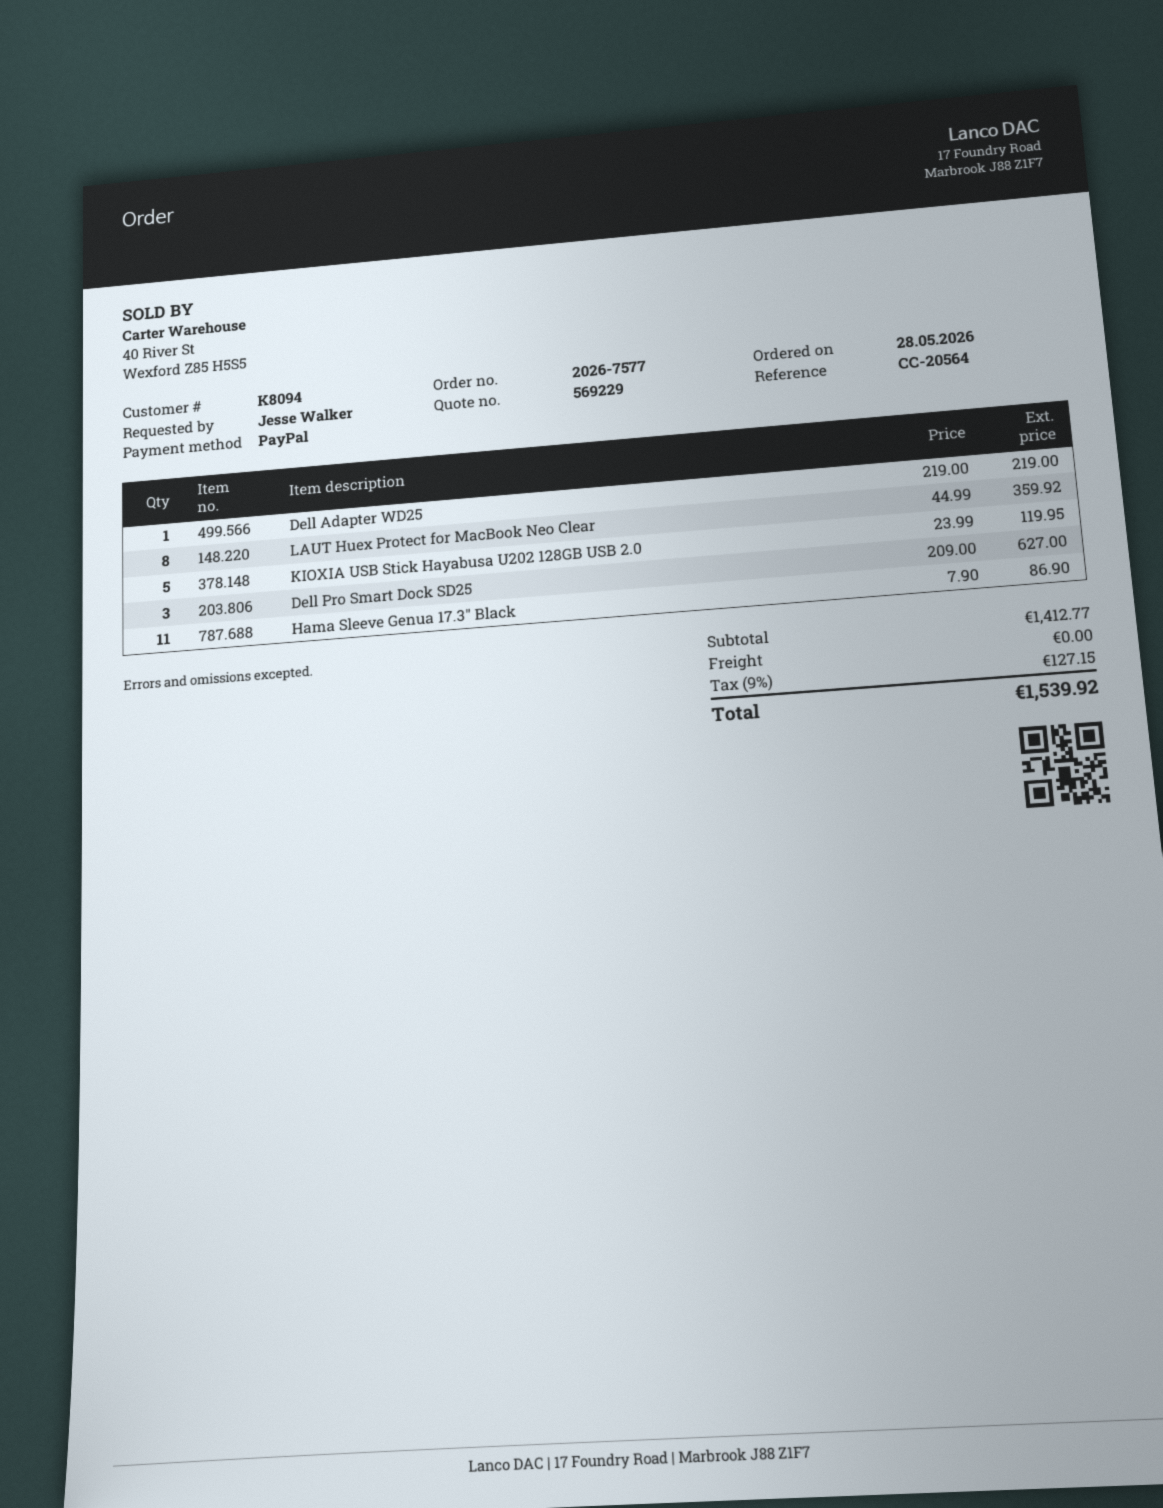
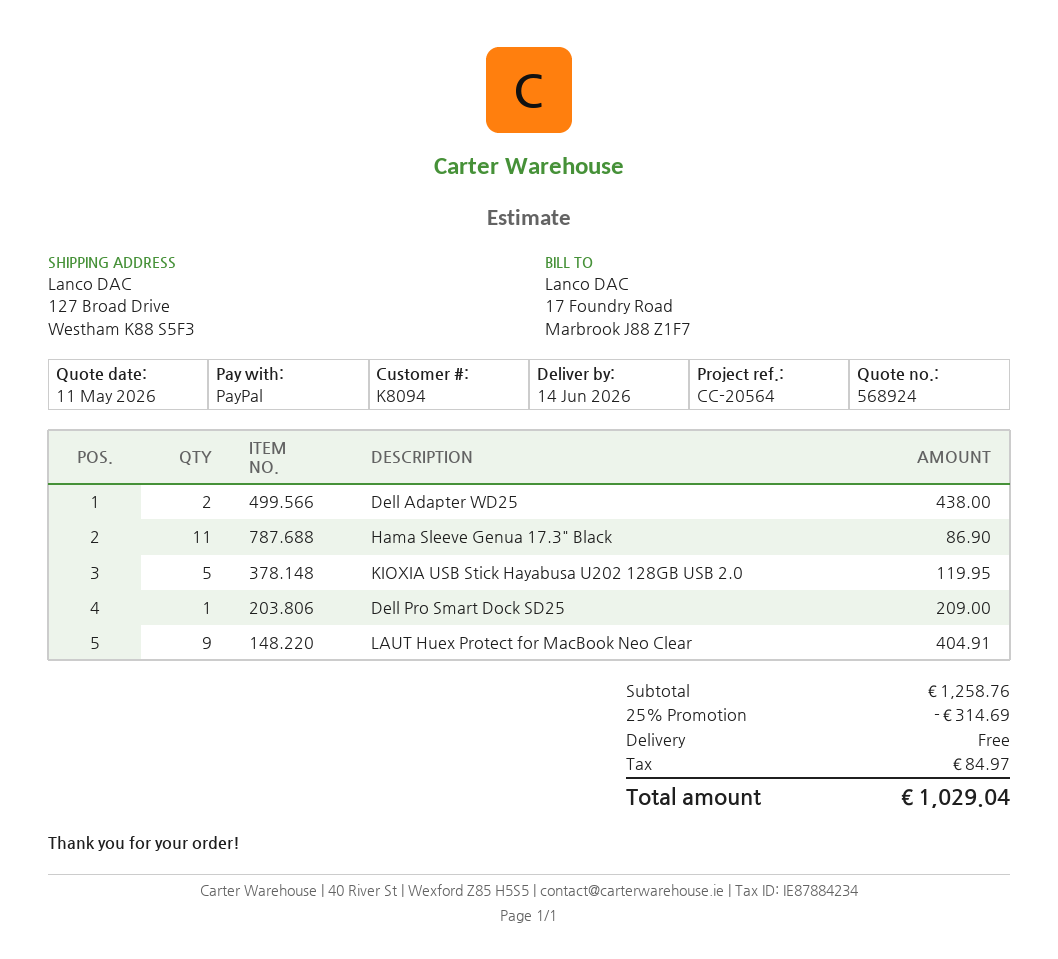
quote number: 569229 -> 568924
Dell Adapter WD25: 1 for 219.00 -> 2 for 438.00
LAUT Huex Protect for MacBook Neo Clear: 8 for 359.92 -> 9 for 404.91
Dell Pro Smart Dock SD25: 3 for 627.00 -> 1 for 209.00
subtotal: 1412.77 -> 1258.76
discount: none -> 25% = 314.69
tax: 127.15 -> 84.97
total: 1539.92 -> 1029.04

